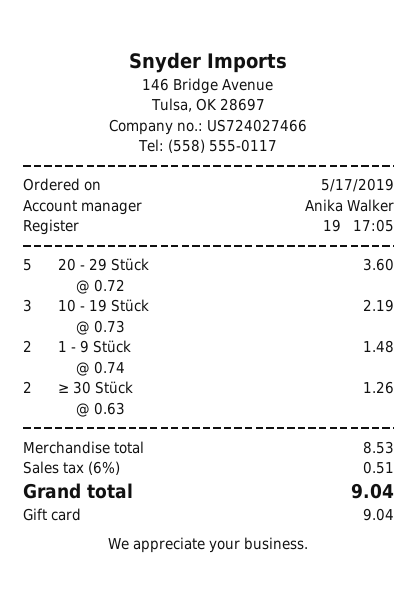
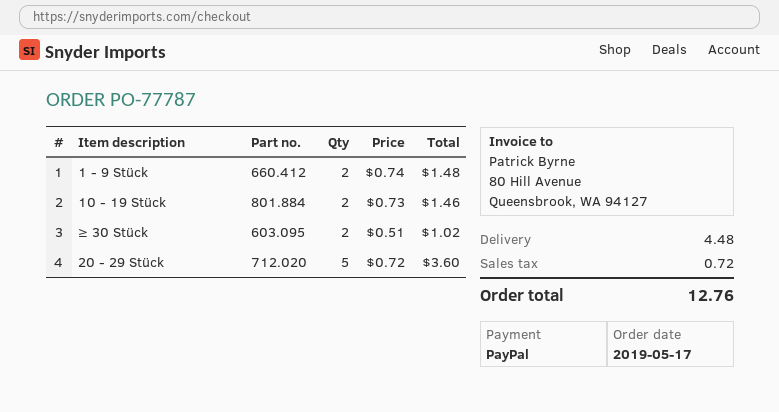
payment method: gift card -> PayPal
10 - 19 Stück: 3 x 0.73 = 2.19 -> 2 x 0.73 = 1.46
≥ 30 Stück: 2 x 0.63 = 1.26 -> 2 x 0.51 = 1.02
shipping: none -> 4.48
tax: 0.51 -> 0.72
total: 9.04 -> 12.76

